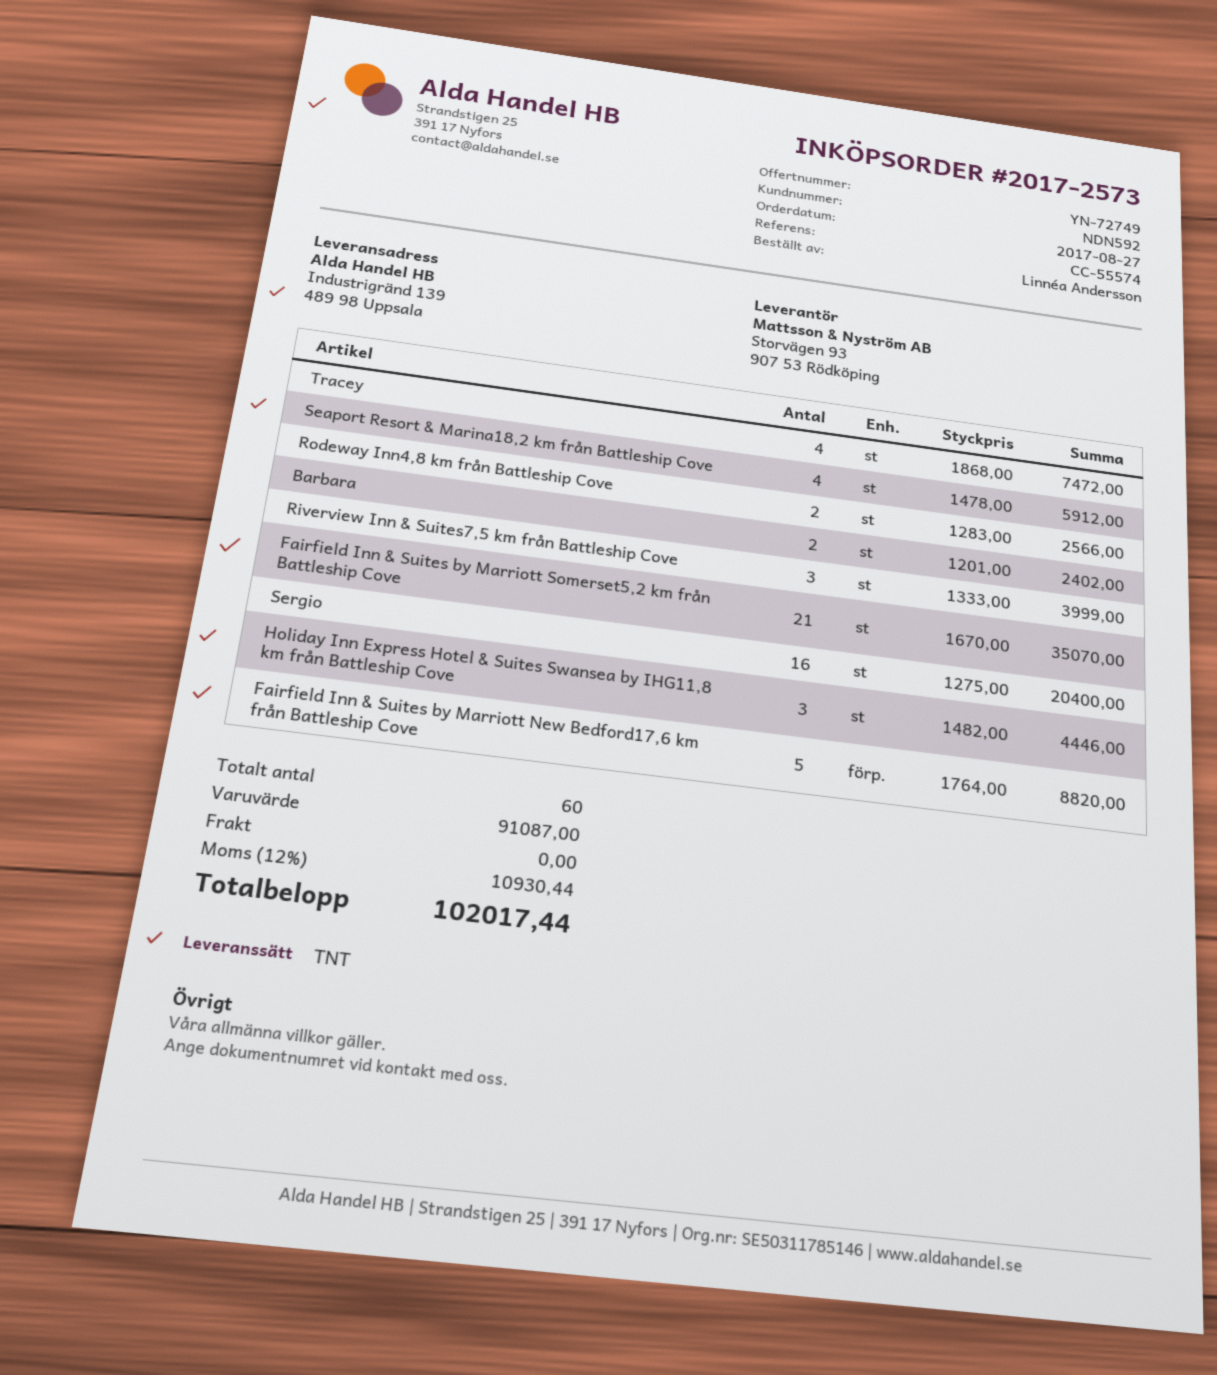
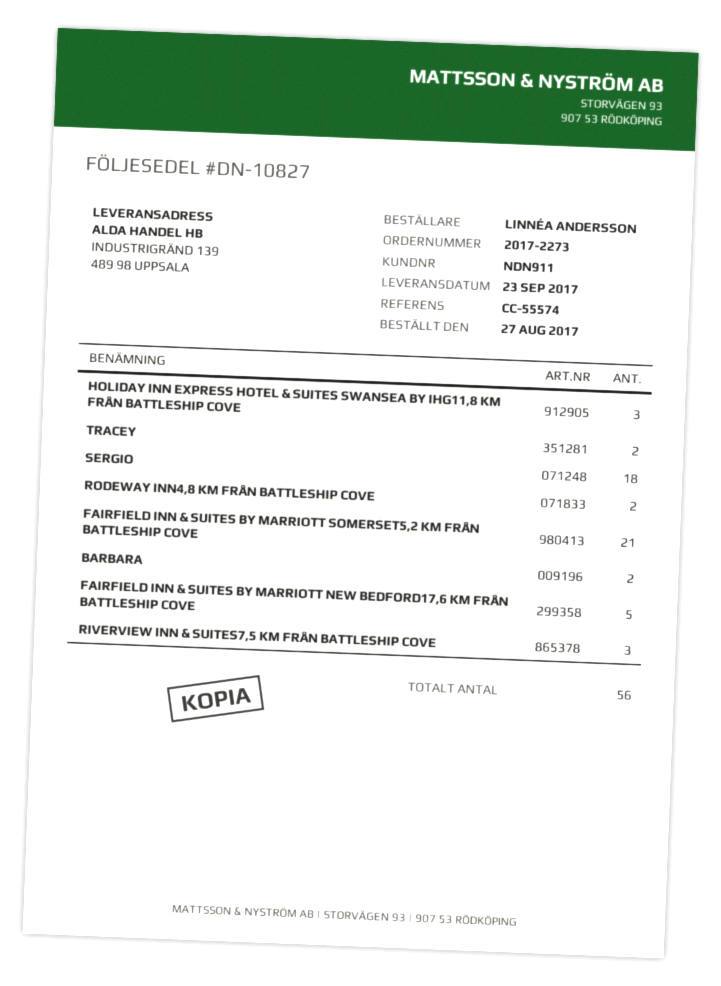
order number: 2017-2573 -> 2017-2273
customer number: NDN592 -> NDN911
Tracey: 4 -> 2
Seaport Resort & Marina18,2 km från Battleship Cove: 4 -> none
Sergio: 16 -> 18
total quantity: 60 -> 56

